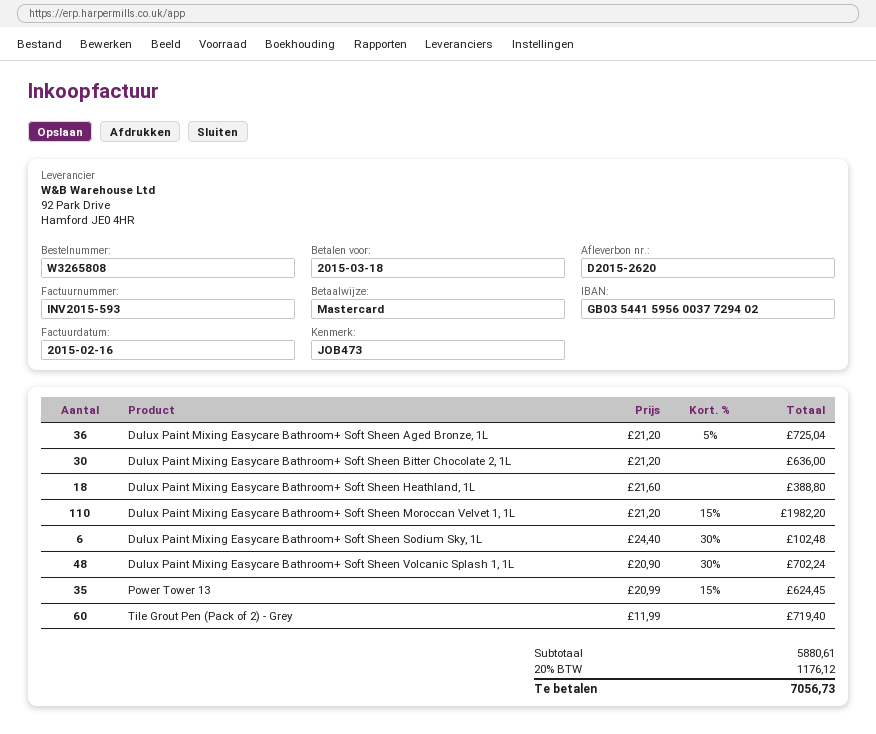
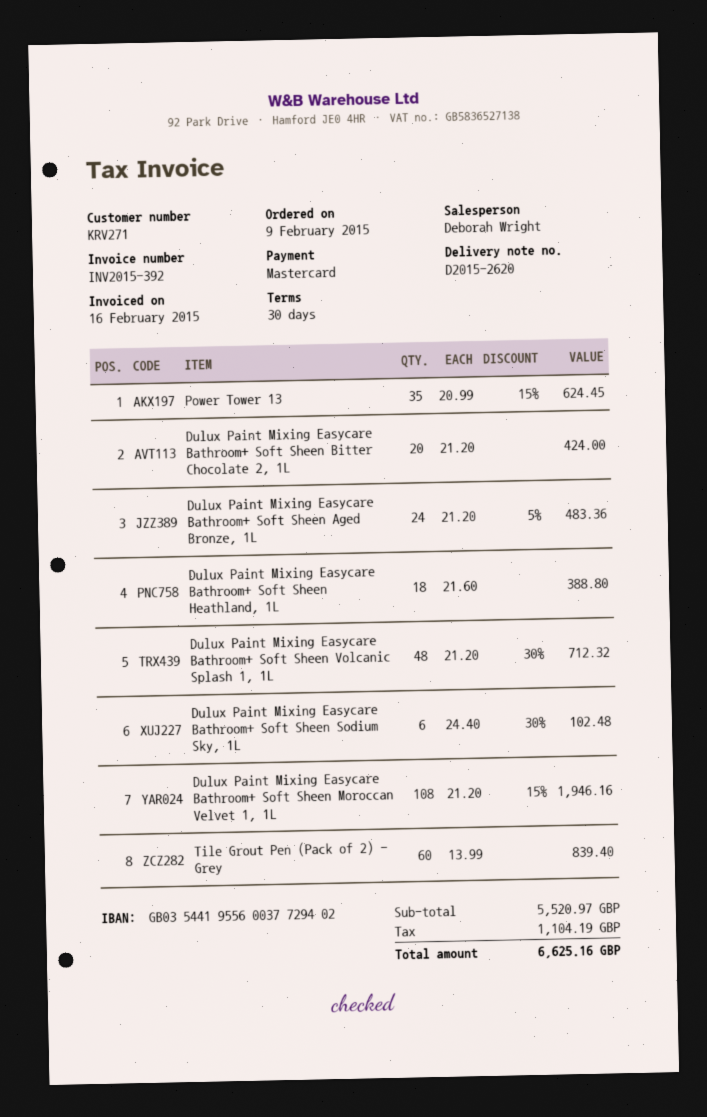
invoice number: INV2015-593 -> INV2015-392
bank account: GB03544159560037729402 -> GB03544195560037729402
Dulux Paint Mixing Easycare Bathroom+ Soft Sheen Aged Bronze, 1L: 36 x 21.20 - 5% = 725.04 -> 24 x 21.20 - 5% = 483.36
Dulux Paint Mixing Easycare Bathroom+ Soft Sheen Bitter Chocolate 2, 1L: 30 x 21.20 = 636.00 -> 20 x 21.20 = 424.00
Dulux Paint Mixing Easycare Bathroom+ Soft Sheen Moroccan Velvet 1, 1L: 110 x 21.20 - 15% = 1982.20 -> 108 x 21.20 - 15% = 1946.16
Dulux Paint Mixing Easycare Bathroom+ Soft Sheen Volcanic Splash 1, 1L: 48 x 20.90 - 30% = 702.24 -> 48 x 21.20 - 30% = 712.32
Tile Grout Pen (Pack of 2) - Grey: 60 x 11.99 = 719.40 -> 60 x 13.99 = 839.40
subtotal: 5880.61 -> 5520.97
tax: 1176.12 -> 1104.19
total: 7056.73 -> 6625.16

